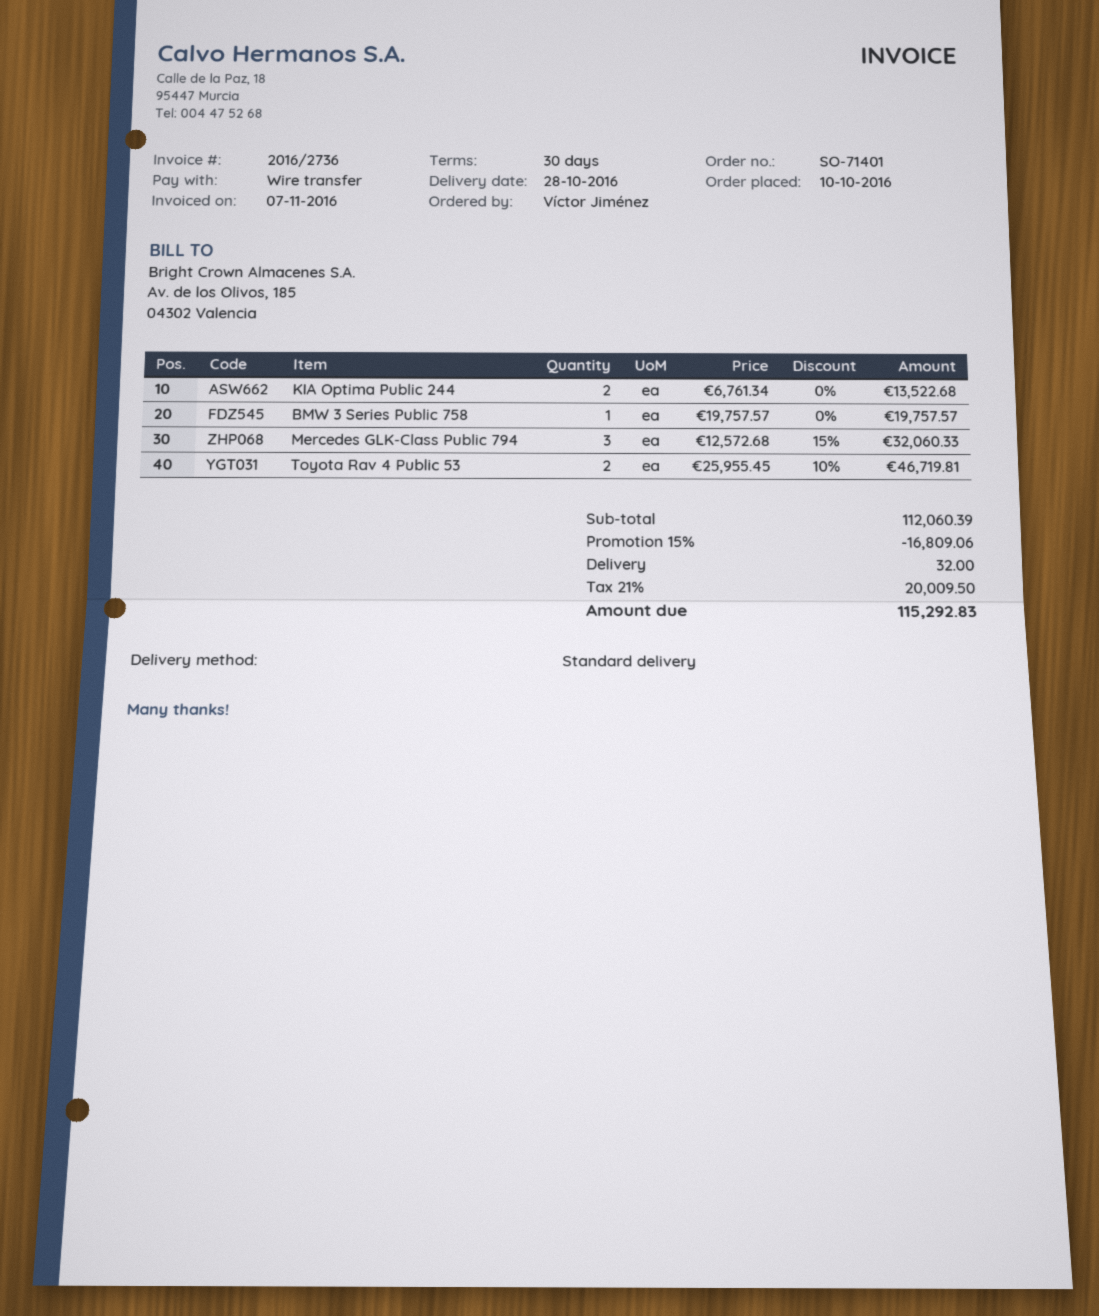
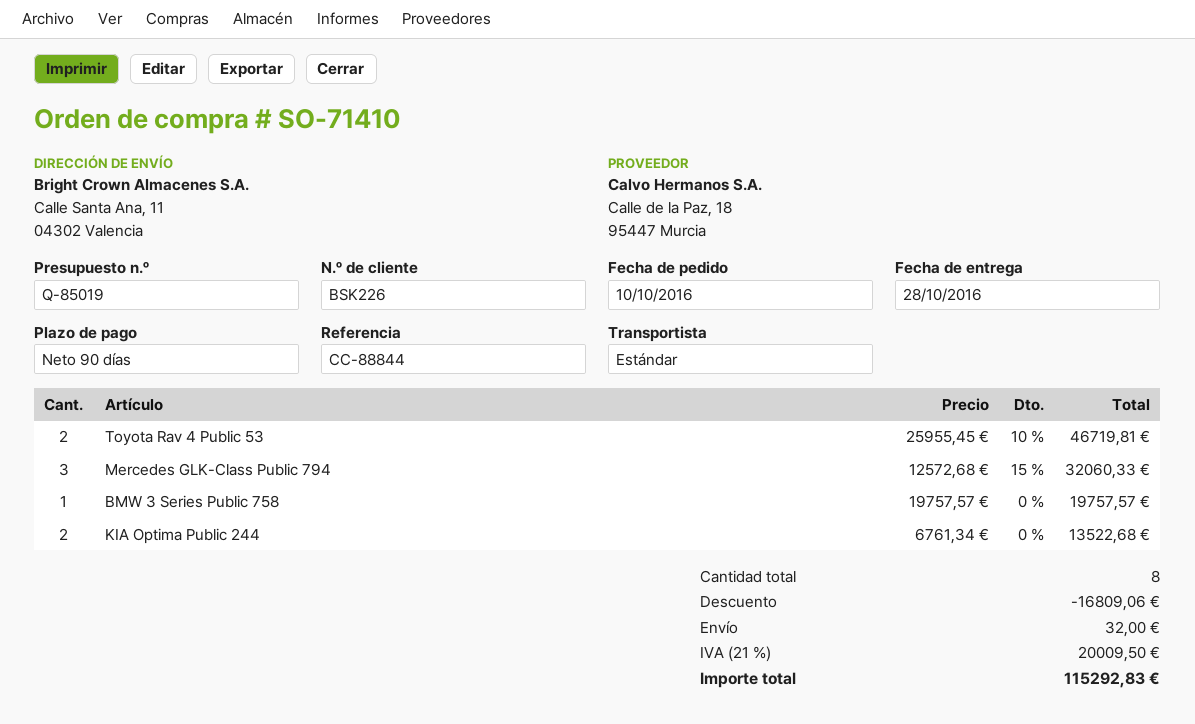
order number: SO-71401 -> SO-71410
payment terms: 30 days -> 90 days

